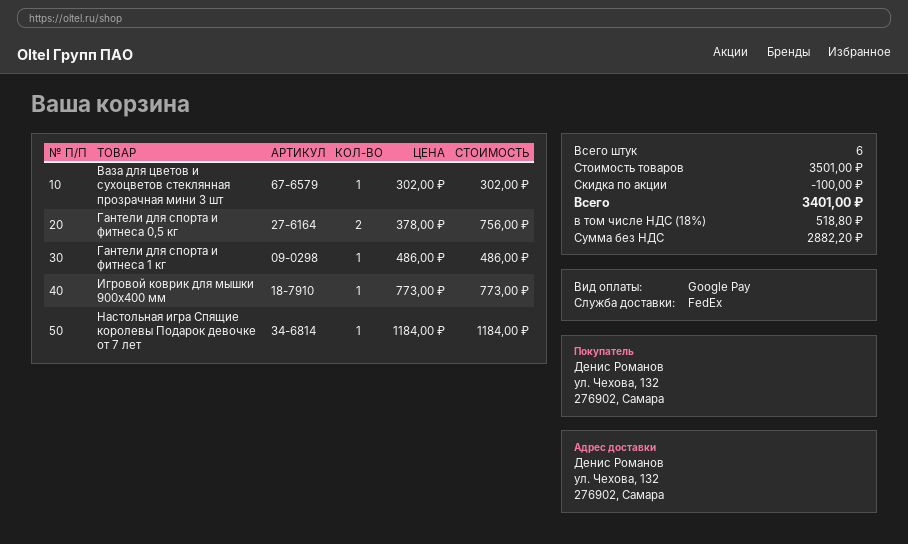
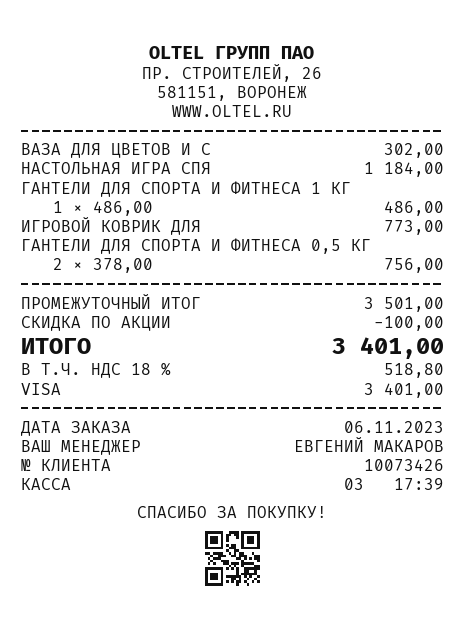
payment method: Google Pay -> Visa

